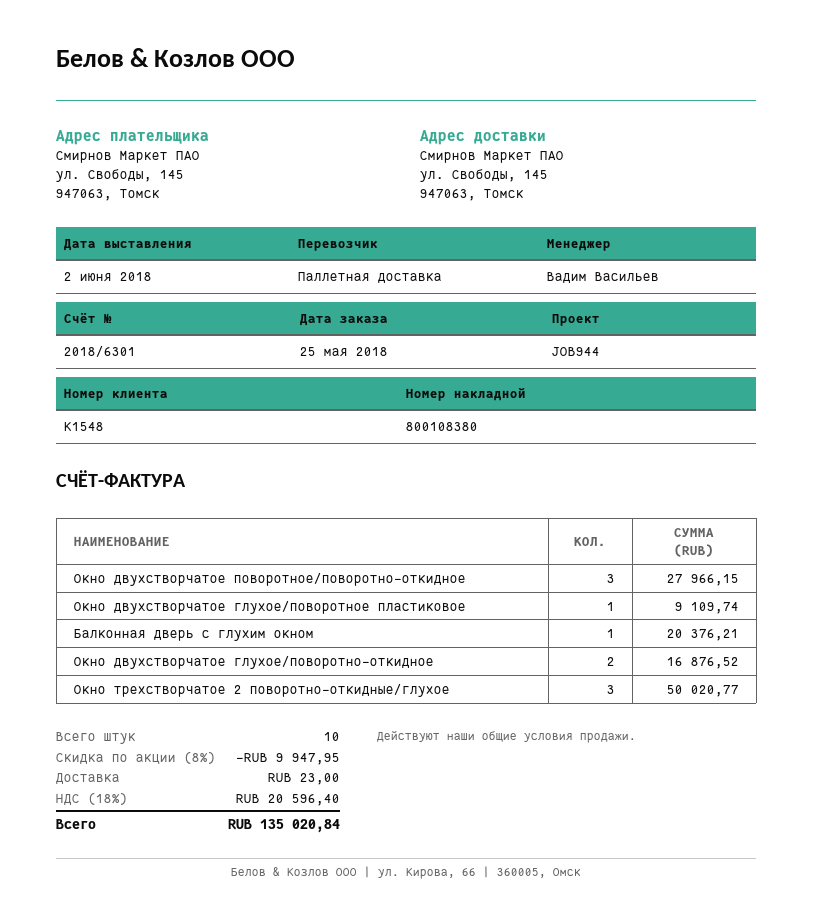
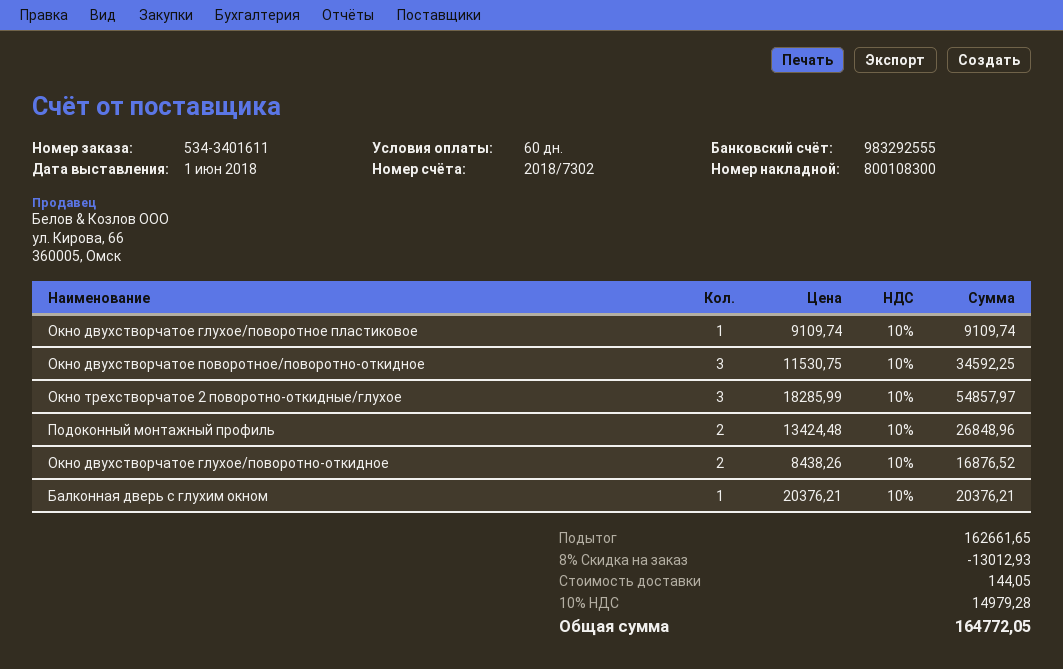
delivery note number: 800108380 -> 800108300
invoice number: 2018/6301 -> 2018/7302
invoice date: 2018-06-02 -> 2018-06-01
Окно двухстворчатое поворотное/поворотно-откидное: 3 for 27966.15 -> 3 for 34592.25
Окно трехстворчатое 2 поворотно-откидные/глухое: 3 for 50020.77 -> 3 for 54857.97
Подоконный монтажный профиль: none -> 2 for 26848.96
discount: 8% = 9947.95 -> 8% = 13012.93
shipping: 23.00 -> 144.05
tax: 18% = 20596.40 -> 10% = 14979.28
total: 135020.84 -> 164772.05

